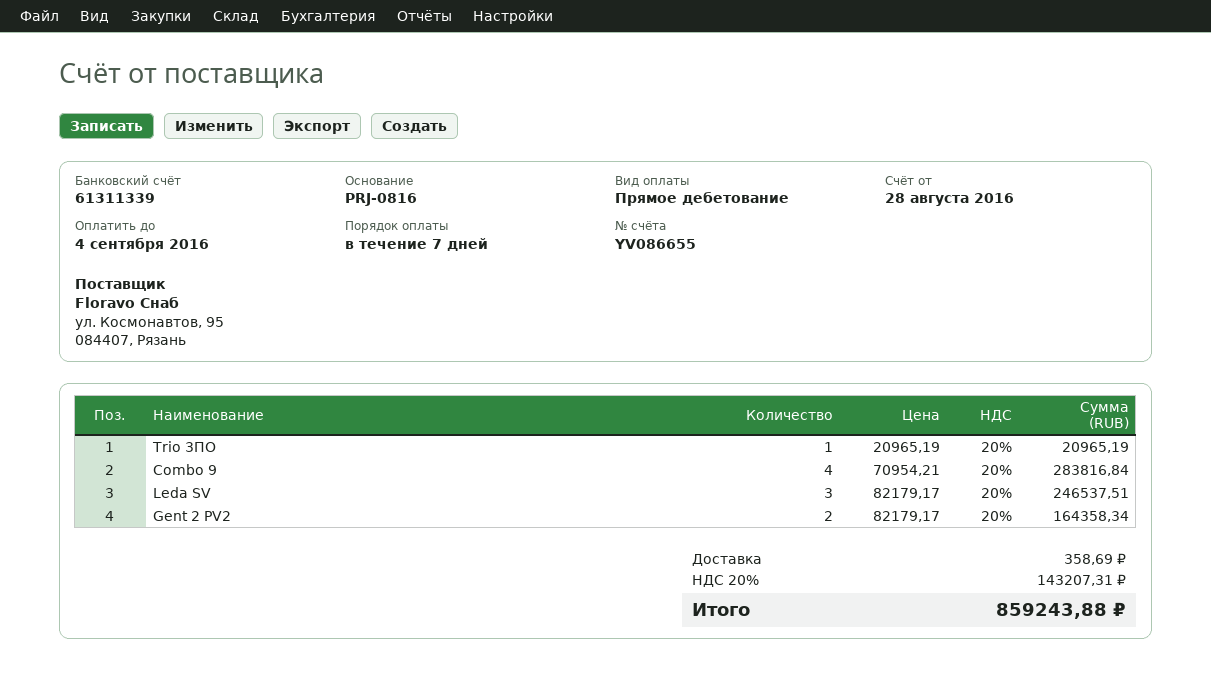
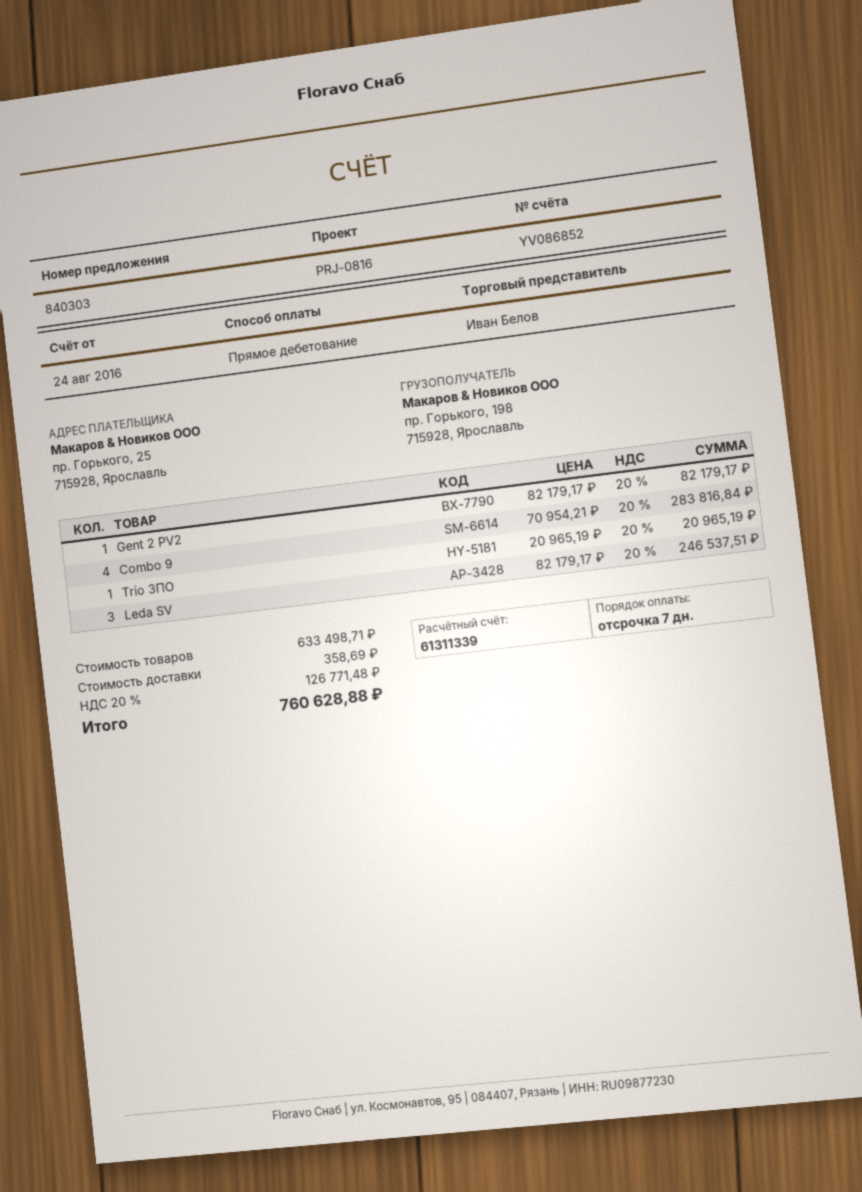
invoice number: YV086655 -> YV086852
invoice date: 2016-08-28 -> 2016-08-24
Gent 2 PV2: 2 x 82179.17 = 164358.34 -> 1 x 82179.17 = 82179.17
tax: 20% = 143207.31 -> 20% = 126771.48
total: 859243.88 -> 760628.88

